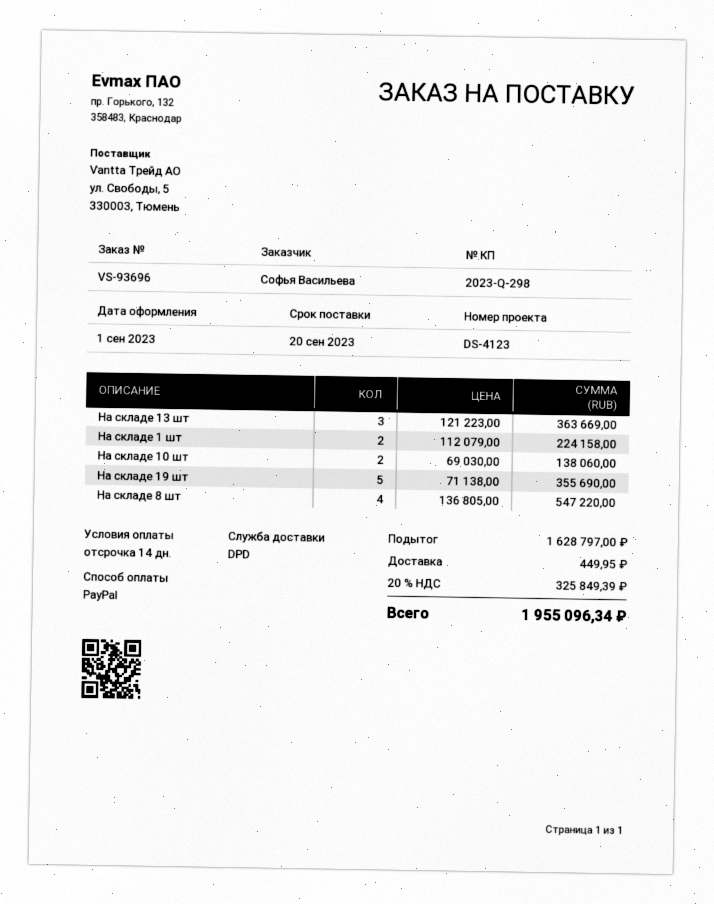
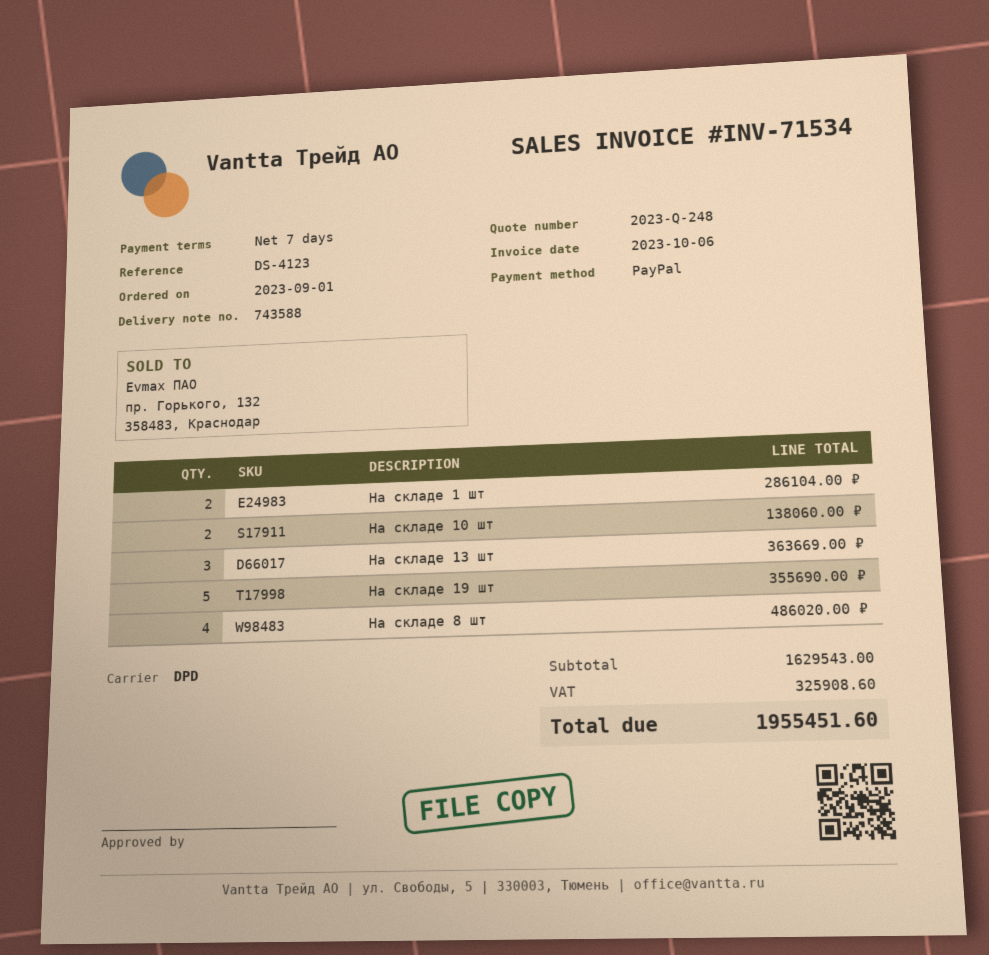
quote number: 2023-Q-298 -> 2023-Q-248
payment terms: 14 days -> 7 days
На складе 1 шт: 2 for 224158.00 -> 2 for 286104.00
На складе 8 шт: 4 for 547220.00 -> 4 for 486020.00
subtotal: 1628797.00 -> 1629543.00
shipping: 449.95 -> none
tax: 325849.39 -> 325908.60
total: 1955096.34 -> 1955451.60

